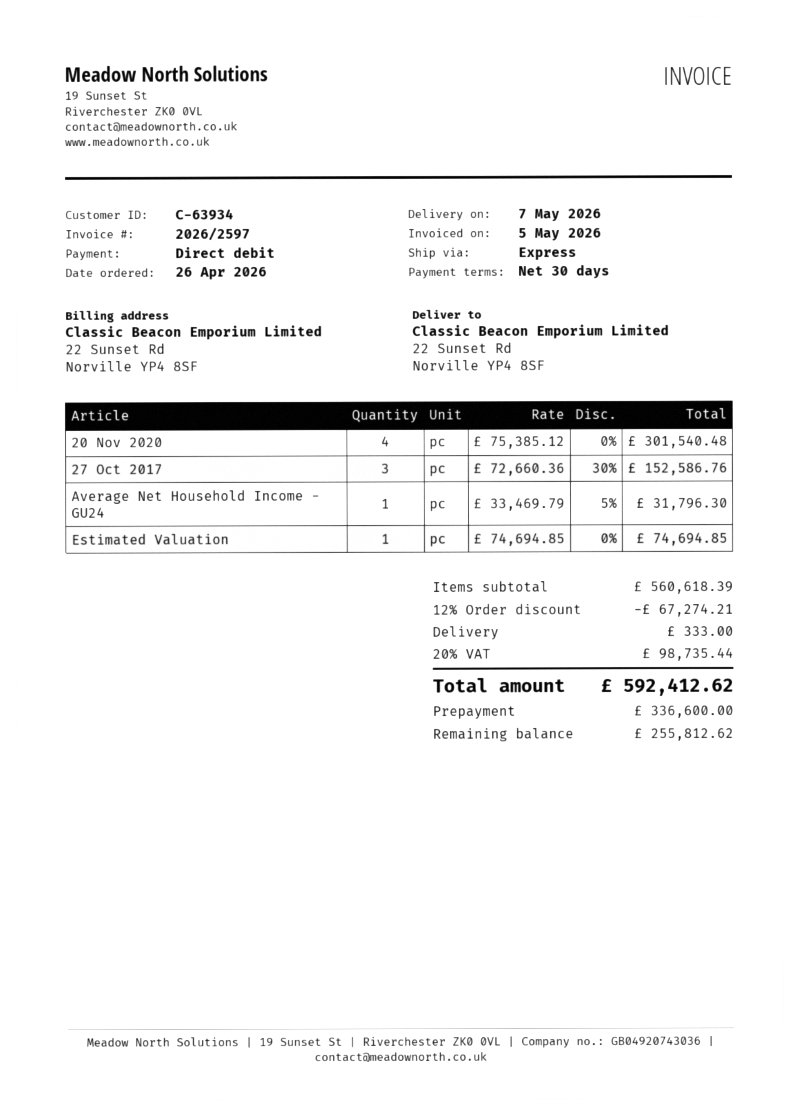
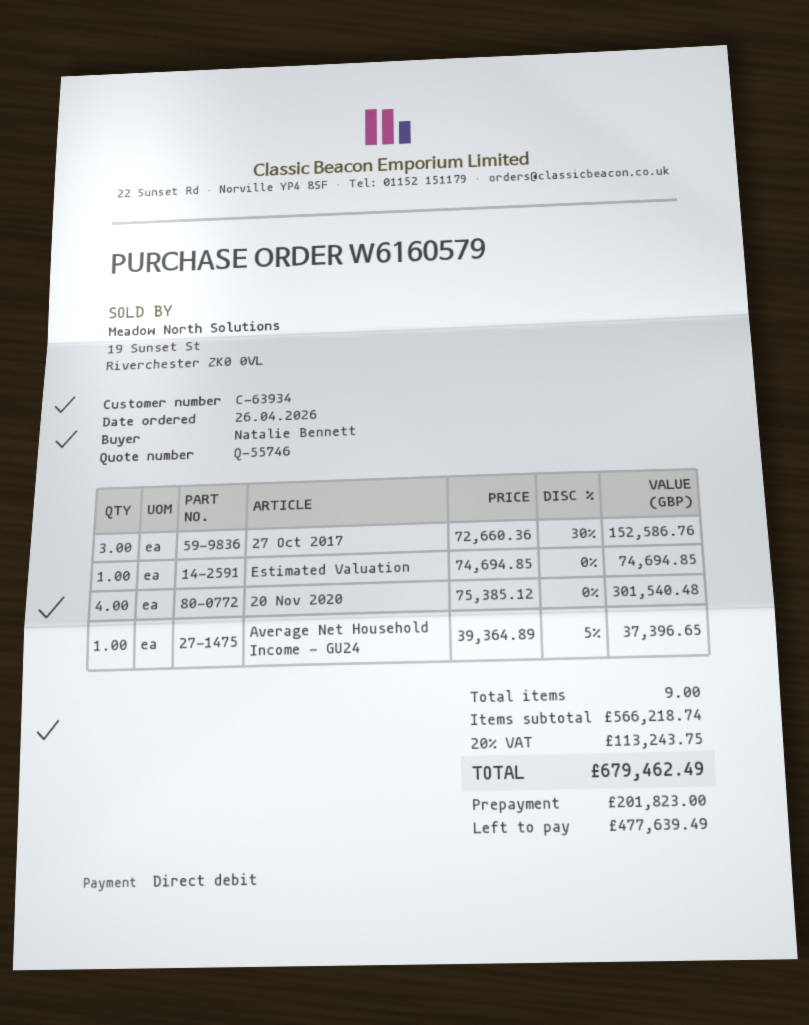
Average Net Household Income - GU24: 1 x 33469.79 - 5% = 31796.30 -> 1 x 39364.89 - 5% = 37396.65
subtotal: 560618.39 -> 566218.74
discount: 12% = 67274.21 -> none
shipping: 333.00 -> none
tax: 20% = 98735.44 -> 20% = 113243.75
total: 592412.62 -> 679462.49
deposit: 336600.00 -> 201823.00
balance: 255812.62 -> 477639.49

